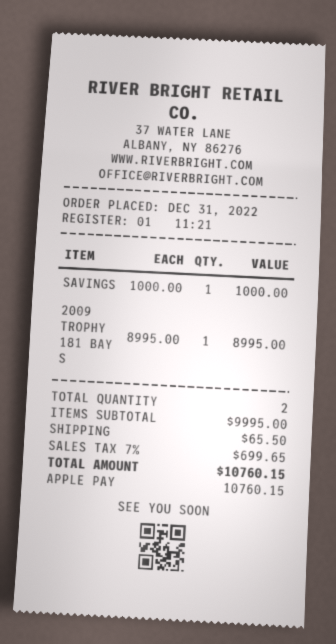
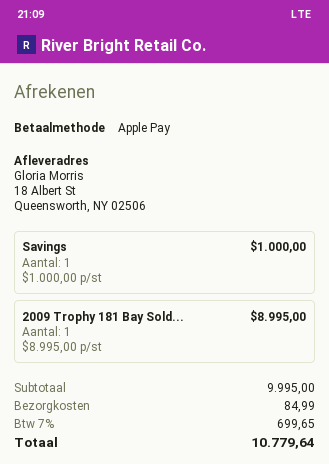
shipping: 65.50 -> 84.99
total: 10760.15 -> 10779.64

